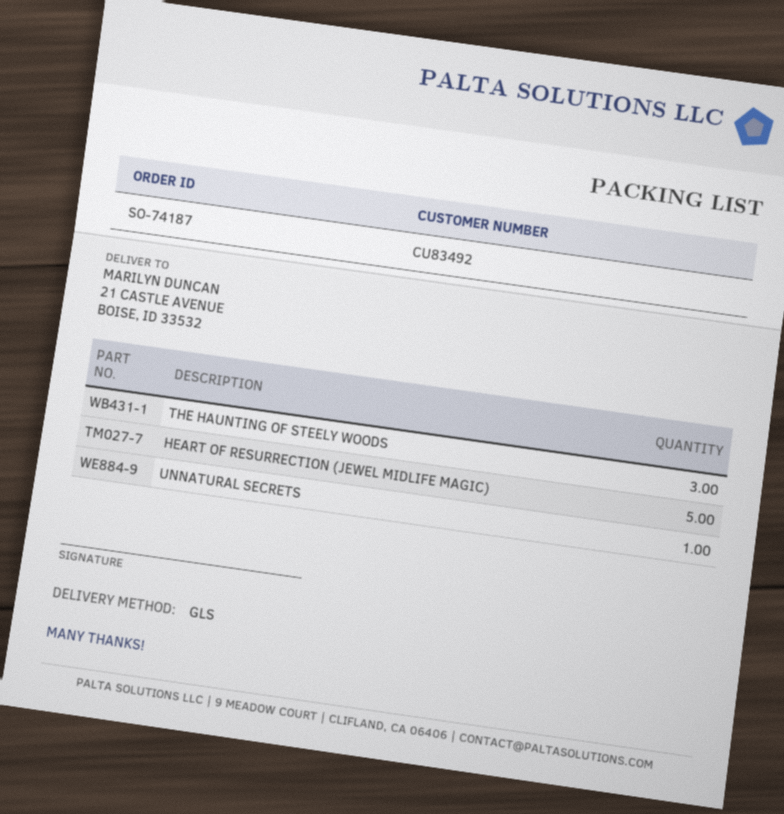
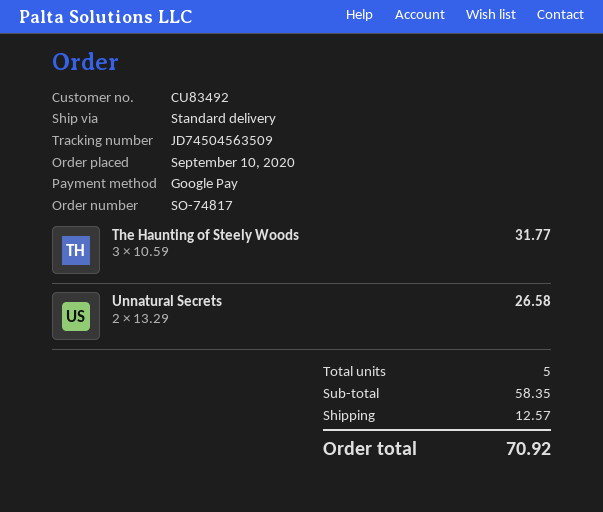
order number: SO-74187 -> SO-74817
shipping method: GLS -> standard
HEART OF RESURRECTION (JEWEL MIDLIFE MAGIC): 5 -> none
UNNATURAL SECRETS: 1 -> 2

